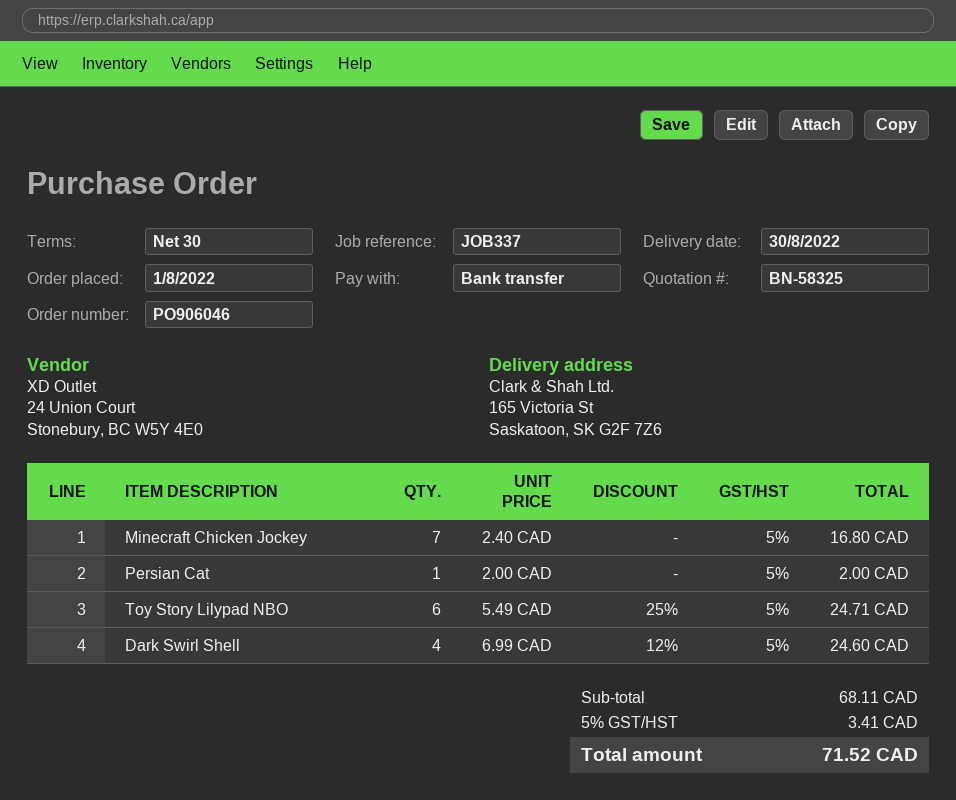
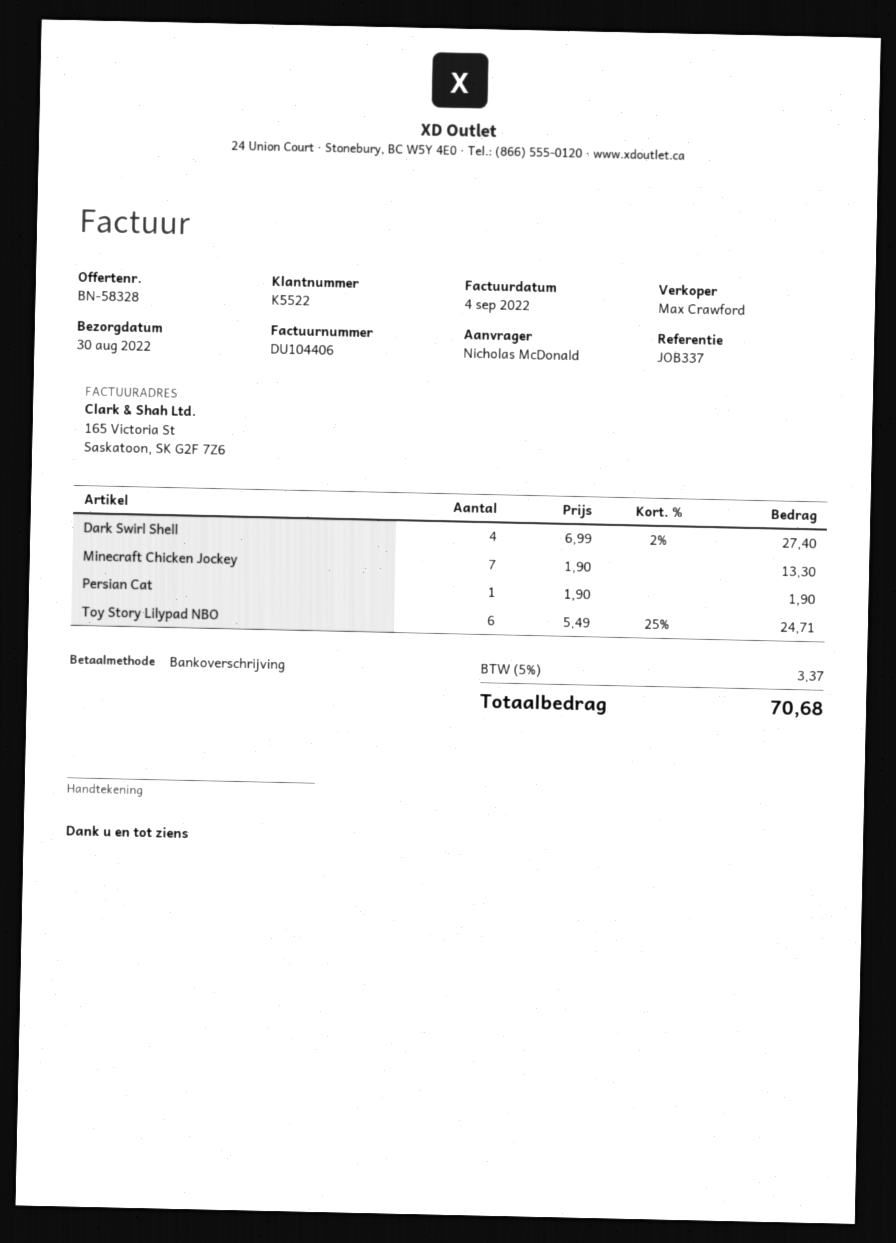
quote number: BN-58325 -> BN-58328
Minecraft Chicken Jockey: 7 x 2.40 = 16.80 -> 7 x 1.90 = 13.30
Persian Cat: 1 x 2.00 = 2.00 -> 1 x 1.90 = 1.90
Dark Swirl Shell: 4 x 6.99 - 12% = 24.60 -> 4 x 6.99 - 2% = 27.40
tax: 5% = 3.41 -> 5% = 3.37
total: 71.52 -> 70.68

